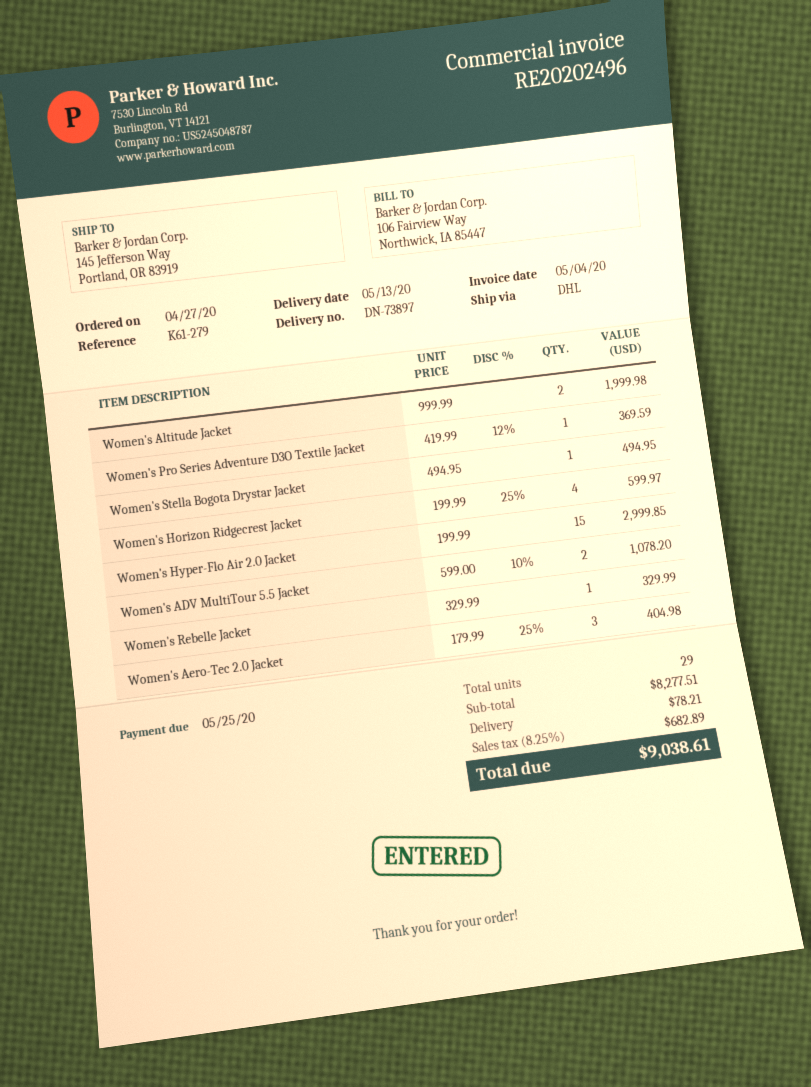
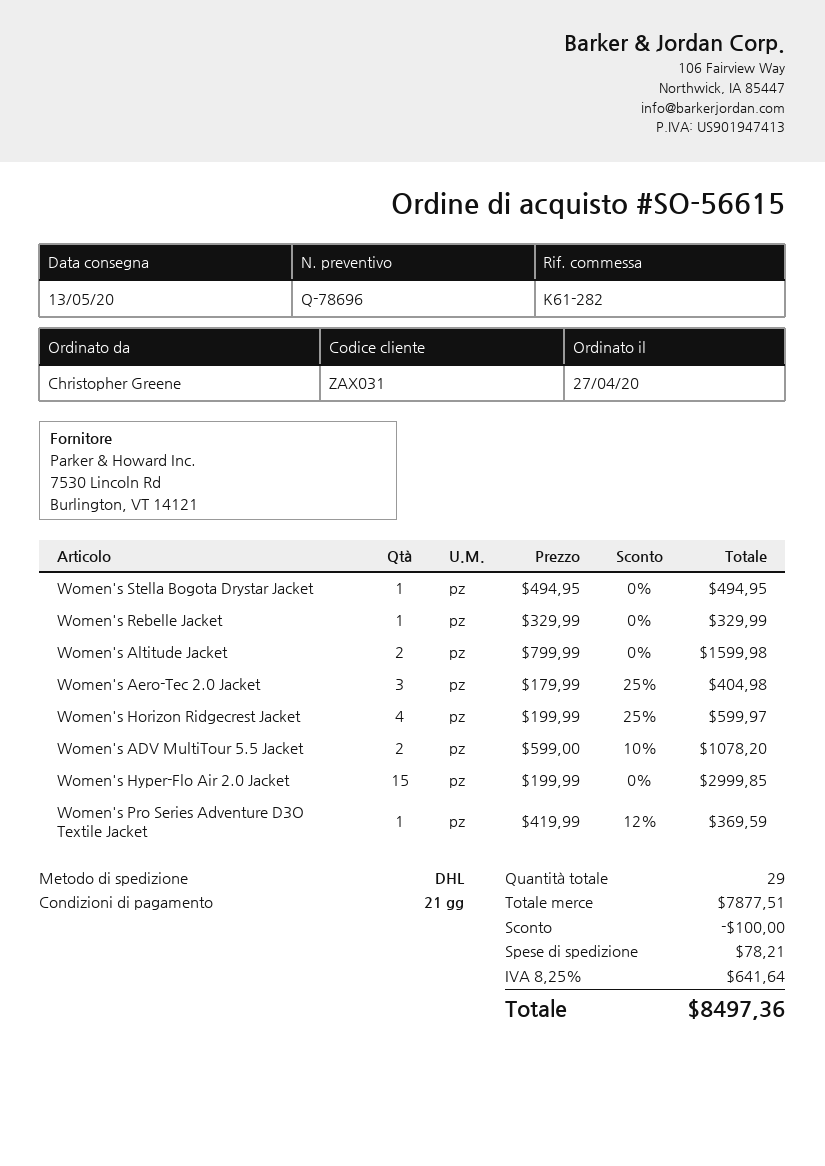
reference: K61-279 -> K61-282
Women's Altitude Jacket: 2 x 999.99 = 1999.98 -> 2 x 799.99 = 1599.98
subtotal: 8277.51 -> 7877.51
discount: none -> 100.00
tax: 8.25% = 682.89 -> 8.25% = 641.64
total: 9038.61 -> 8497.36

